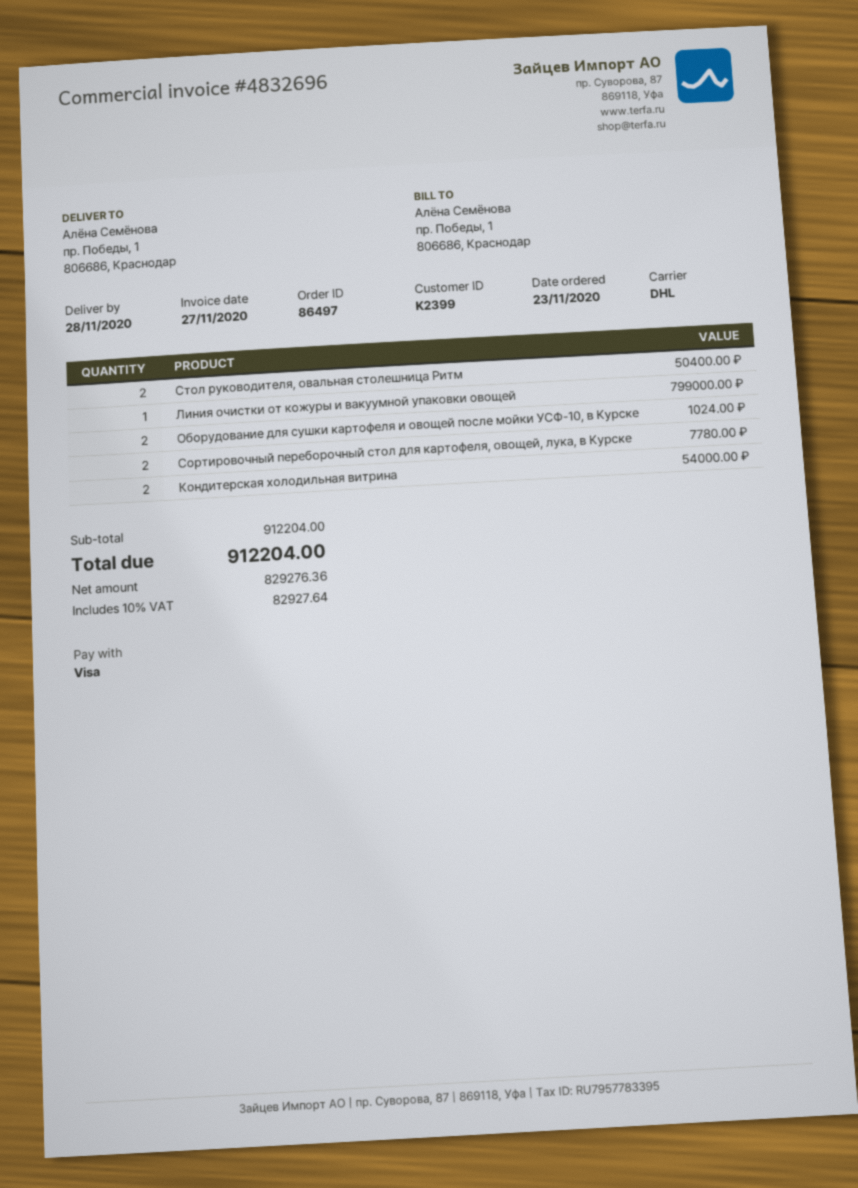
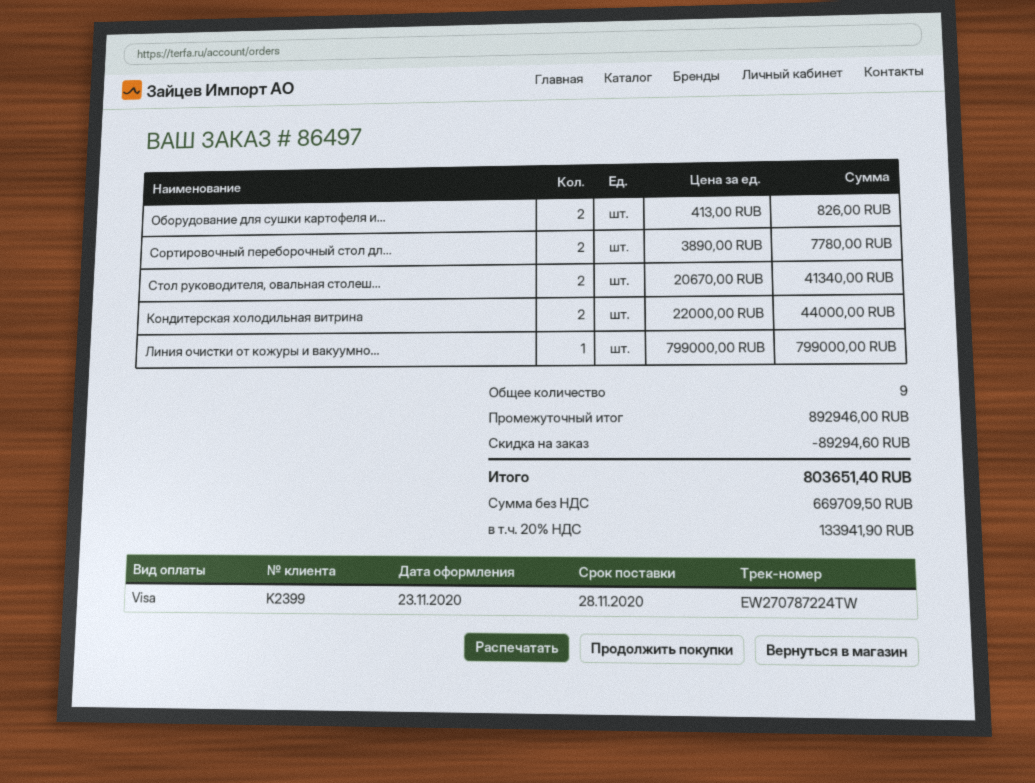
Стол руководителя, овальная столешница Ритм: 2 for 50400.00 -> 2 for 41340.00
Оборудование для сушки картофеля и овощей после мойки УСФ-10, в Курске: 2 for 1024.00 -> 2 for 826.00
Кондитерская холодильная витрина: 2 for 54000.00 -> 2 for 44000.00
subtotal: 912204.00 -> 892946.00
discount: none -> 89294.60
net: 829276.36 -> 669709.50
tax: 10% = 82927.64 -> 20% = 133941.90
total: 912204.00 -> 803651.40

